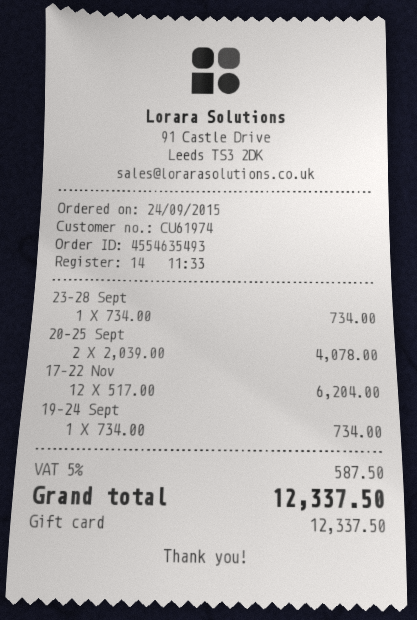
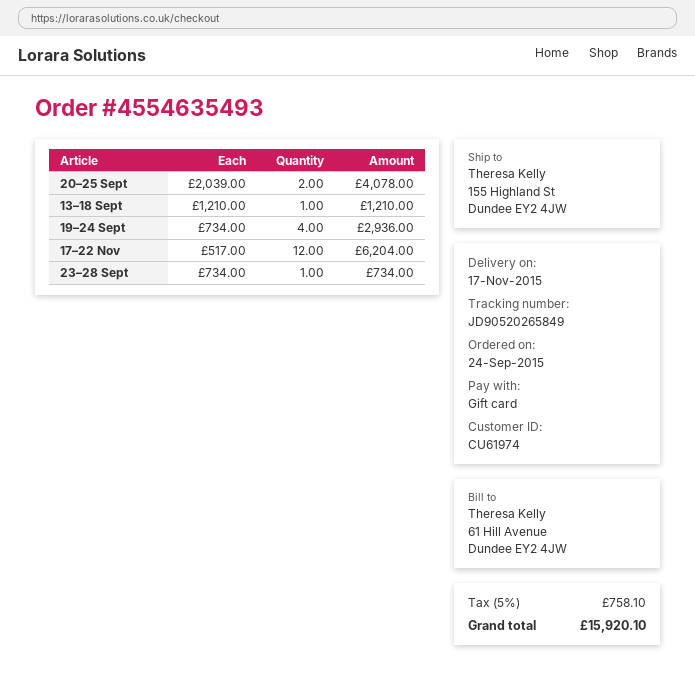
19–24 Sept: 1 x 734.00 = 734.00 -> 4 x 734.00 = 2936.00
13–18 Sept: none -> 1 x 1210.00 = 1210.00
tax: 5% = 587.50 -> 5% = 758.10
total: 12337.50 -> 15920.10

